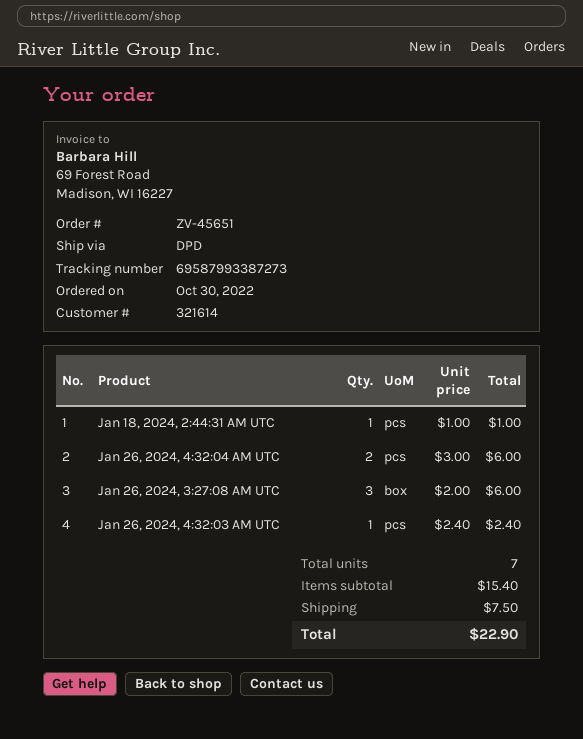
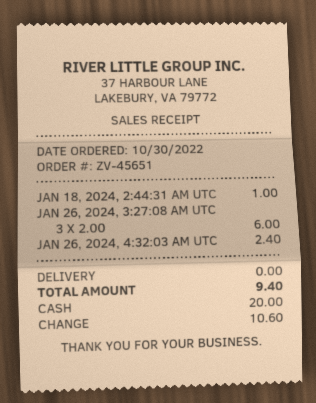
Jan 26, 2024, 4:32:04 AM UTC: 2 x 3.00 = 6.00 -> none
shipping: 7.50 -> 0.00
total: 22.90 -> 9.40

